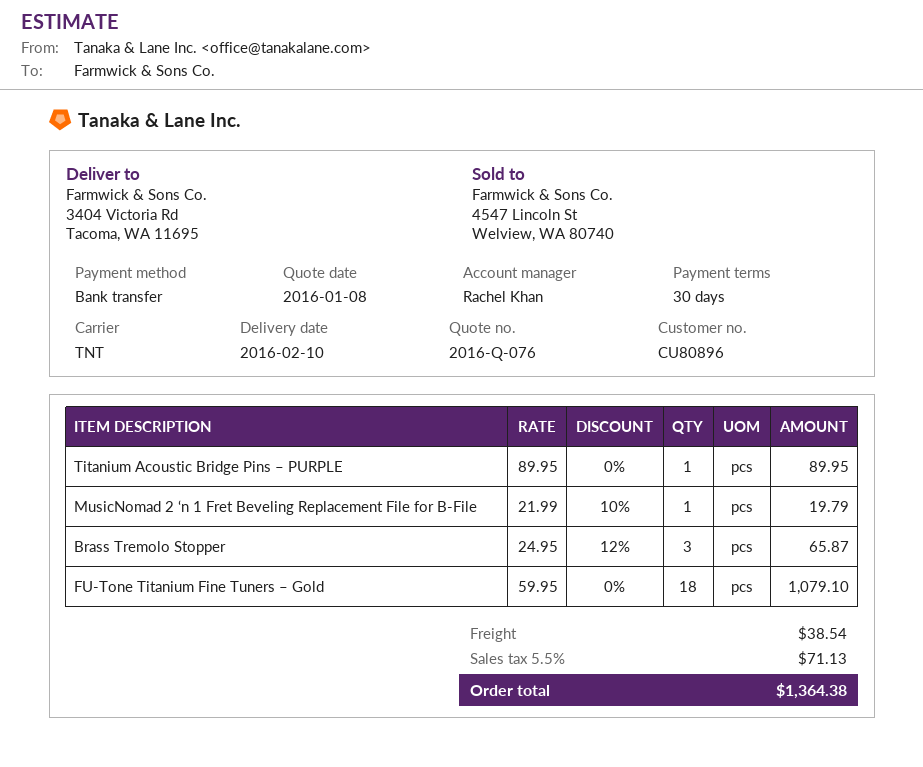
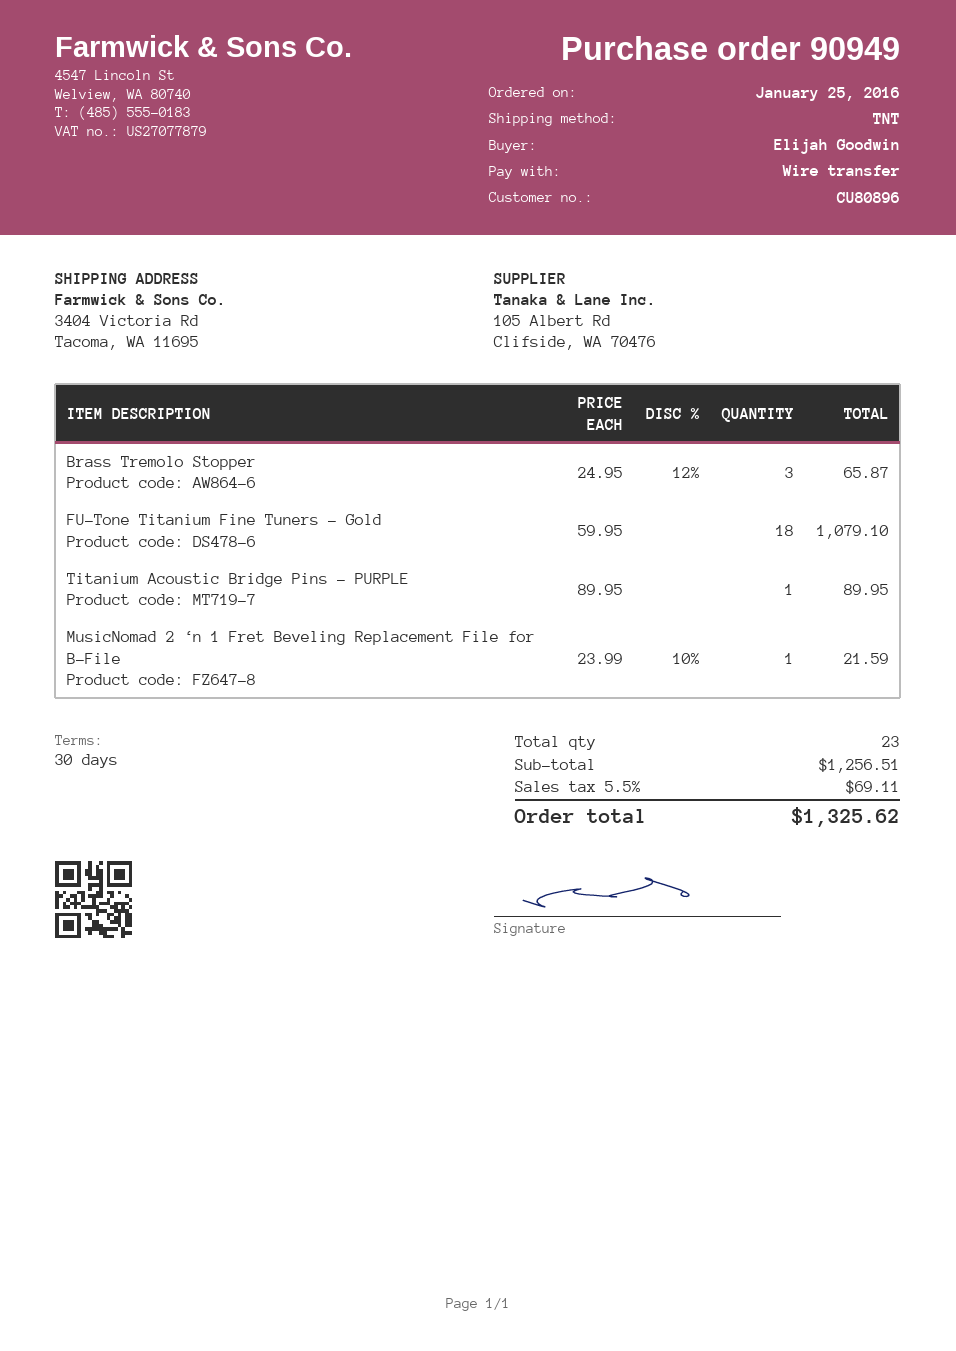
MusicNomad 2 ‘n 1 Fret Beveling Replacement File for B-File: 1 x 21.99 - 10% = 19.79 -> 1 x 23.99 - 10% = 21.59
shipping: 38.54 -> none
tax: 5.5% = 71.13 -> 5.5% = 69.11
total: 1364.38 -> 1325.62

